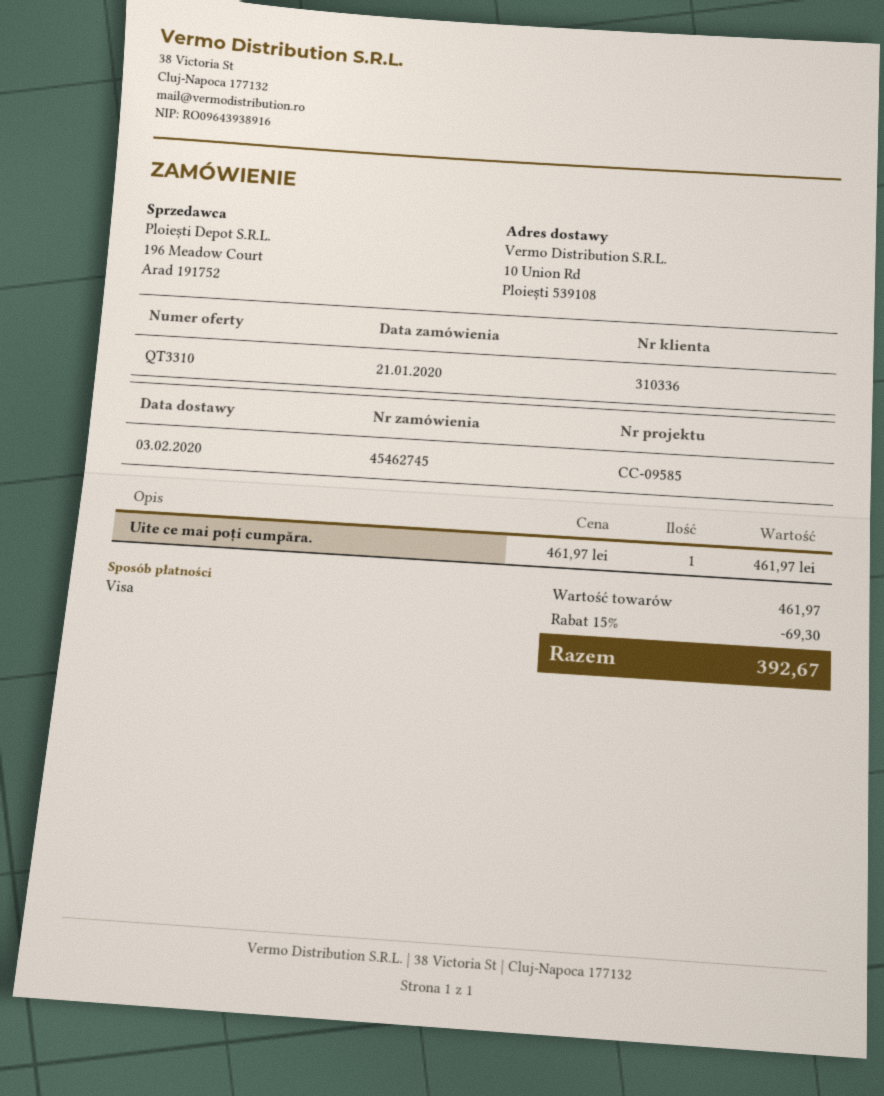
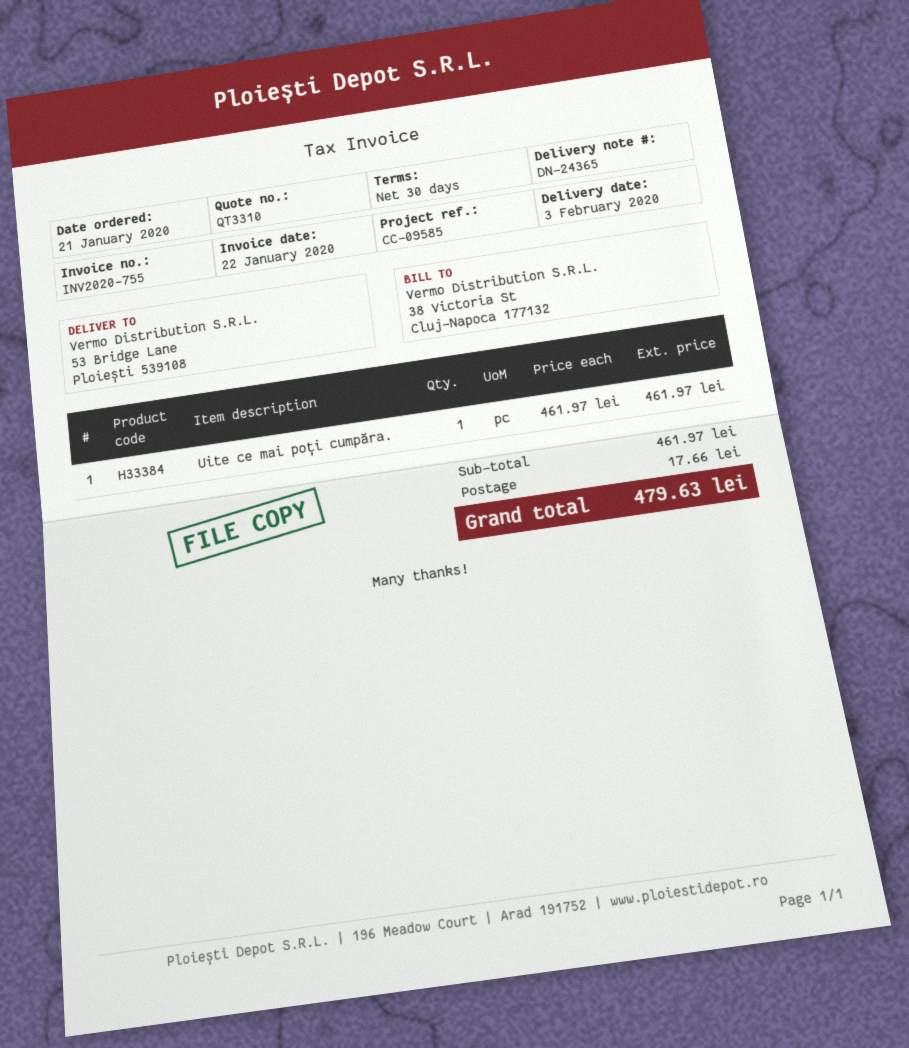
ship to: 10 Union Rd, Ploiești 539108 -> 53 Bridge Lane, Ploiești 539108
discount: 15% = 69.30 -> none
shipping: none -> 17.66
total: 392.67 -> 479.63

